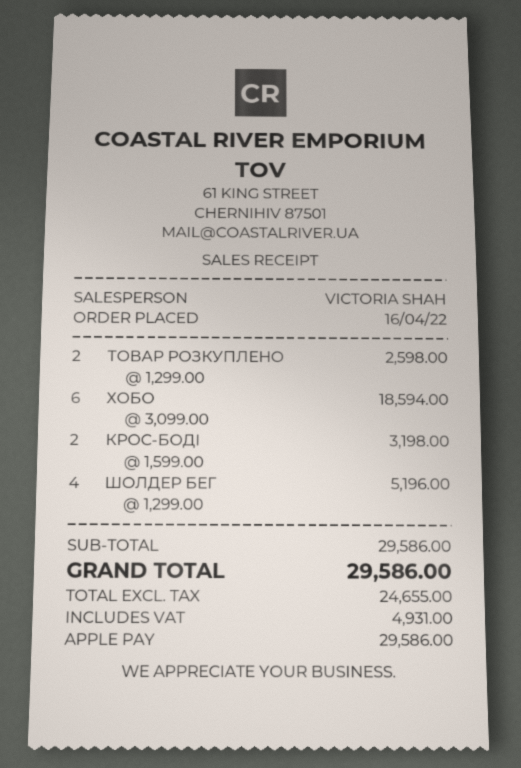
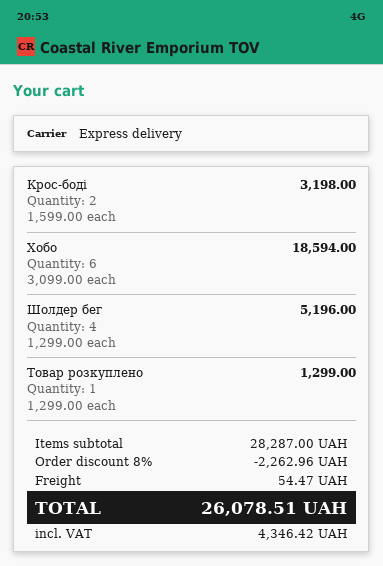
ТОВАР РОЗКУПЛЕНО: 2 x 1299.00 = 2598.00 -> 1 x 1299.00 = 1299.00
subtotal: 29586.00 -> 28287.00
discount: none -> 8% = 2262.96
shipping: none -> 54.47
tax: 4931.00 -> 4346.42
total: 29586.00 -> 26078.51

